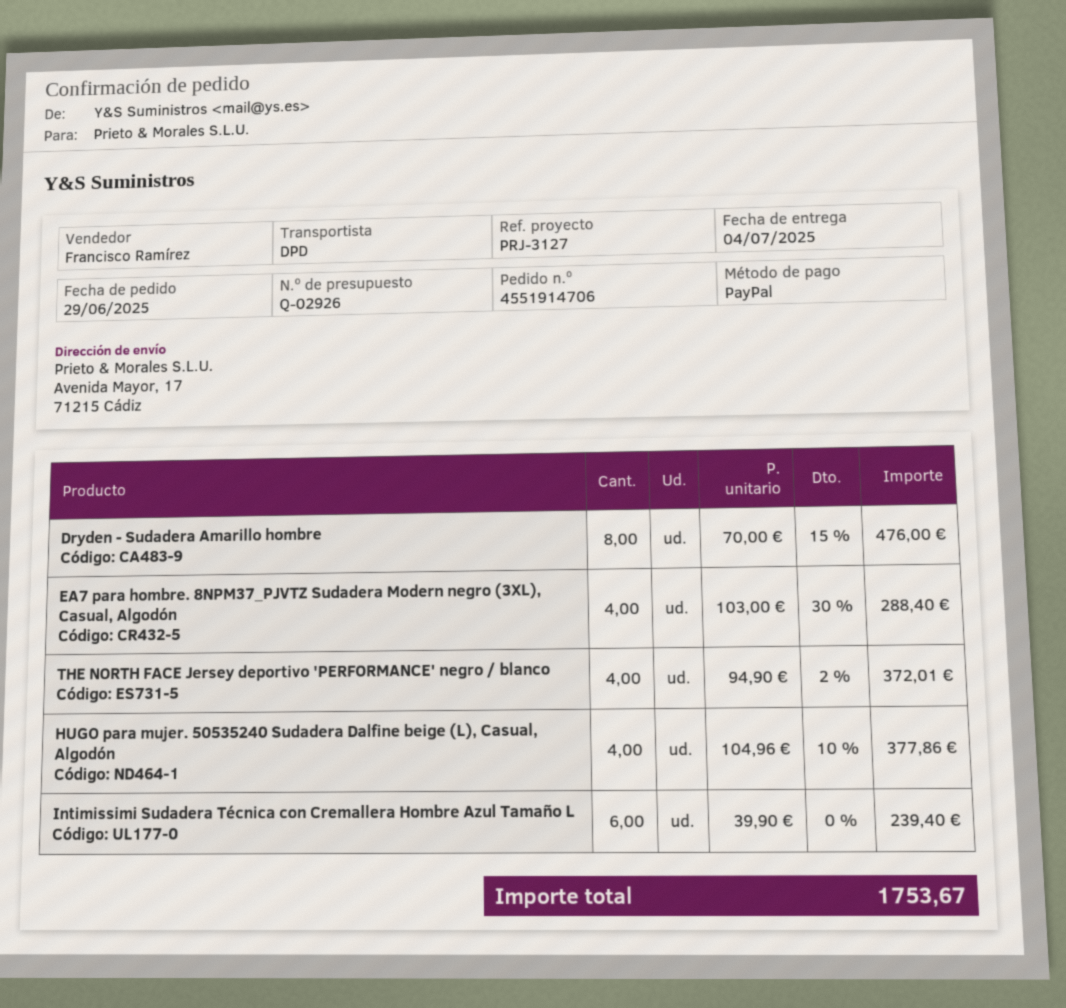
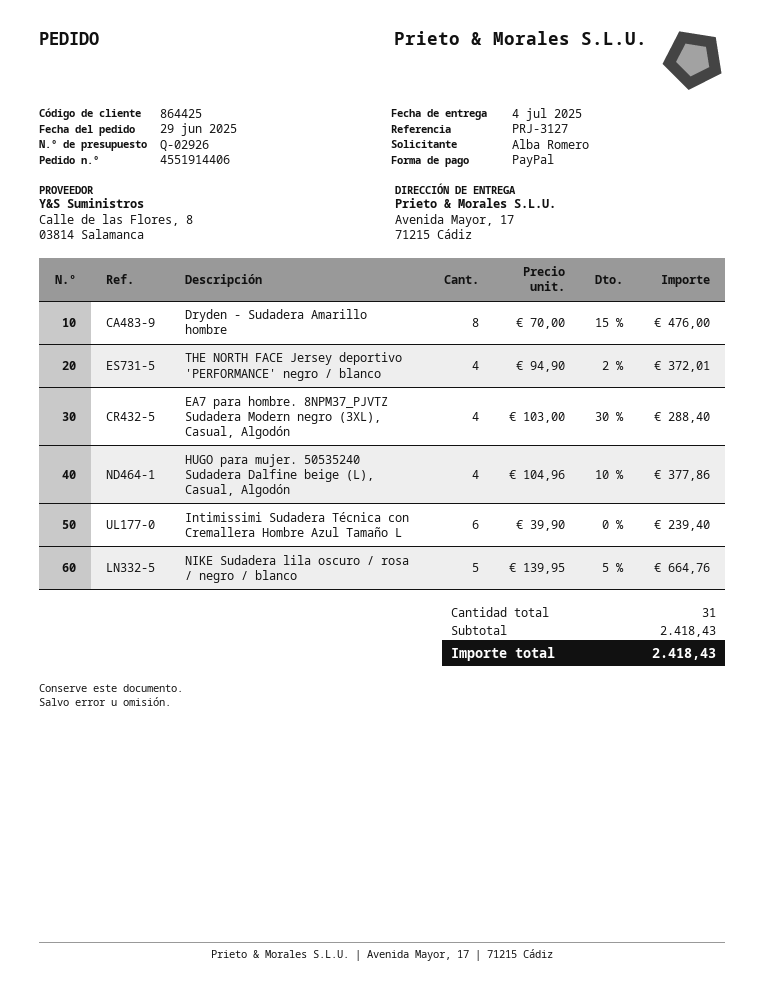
order number: 4551914706 -> 4551914406
NIKE Sudadera lila oscuro / rosa / negro / blanco: none -> 5 x 139.95 - 5% = 664.76
total: 1753.67 -> 2418.43

